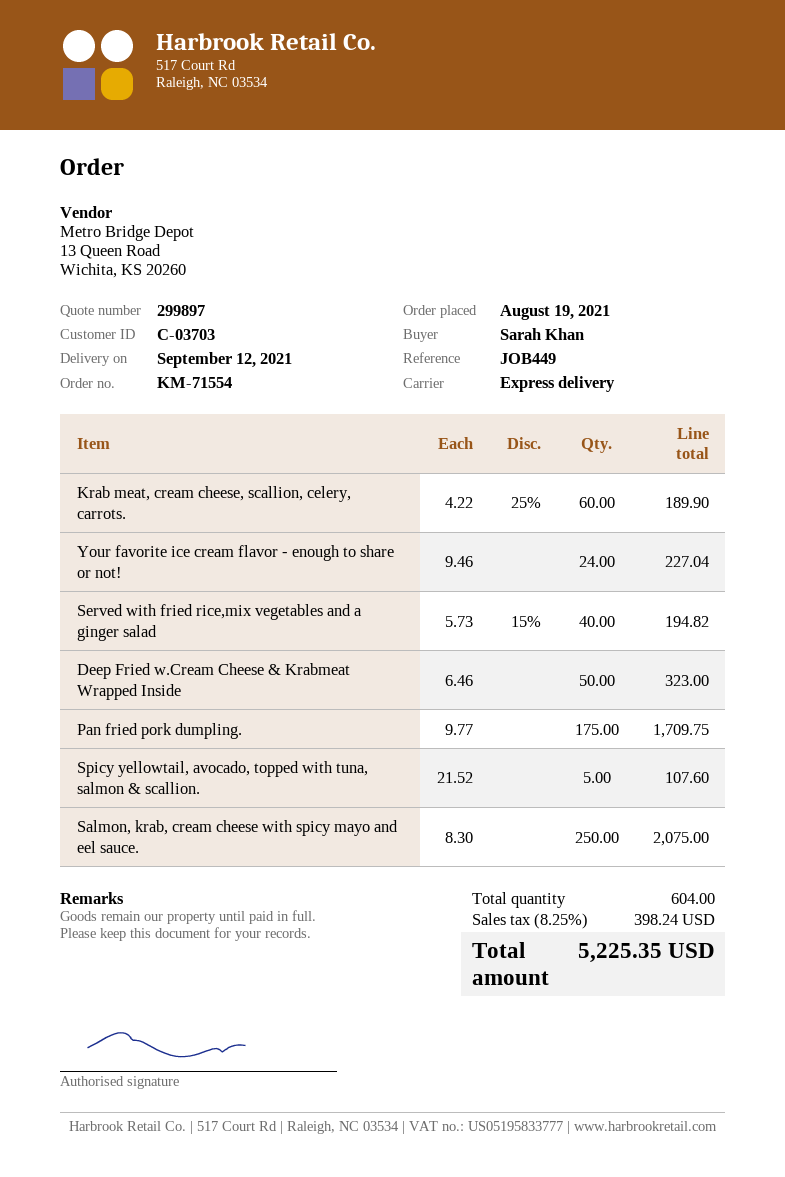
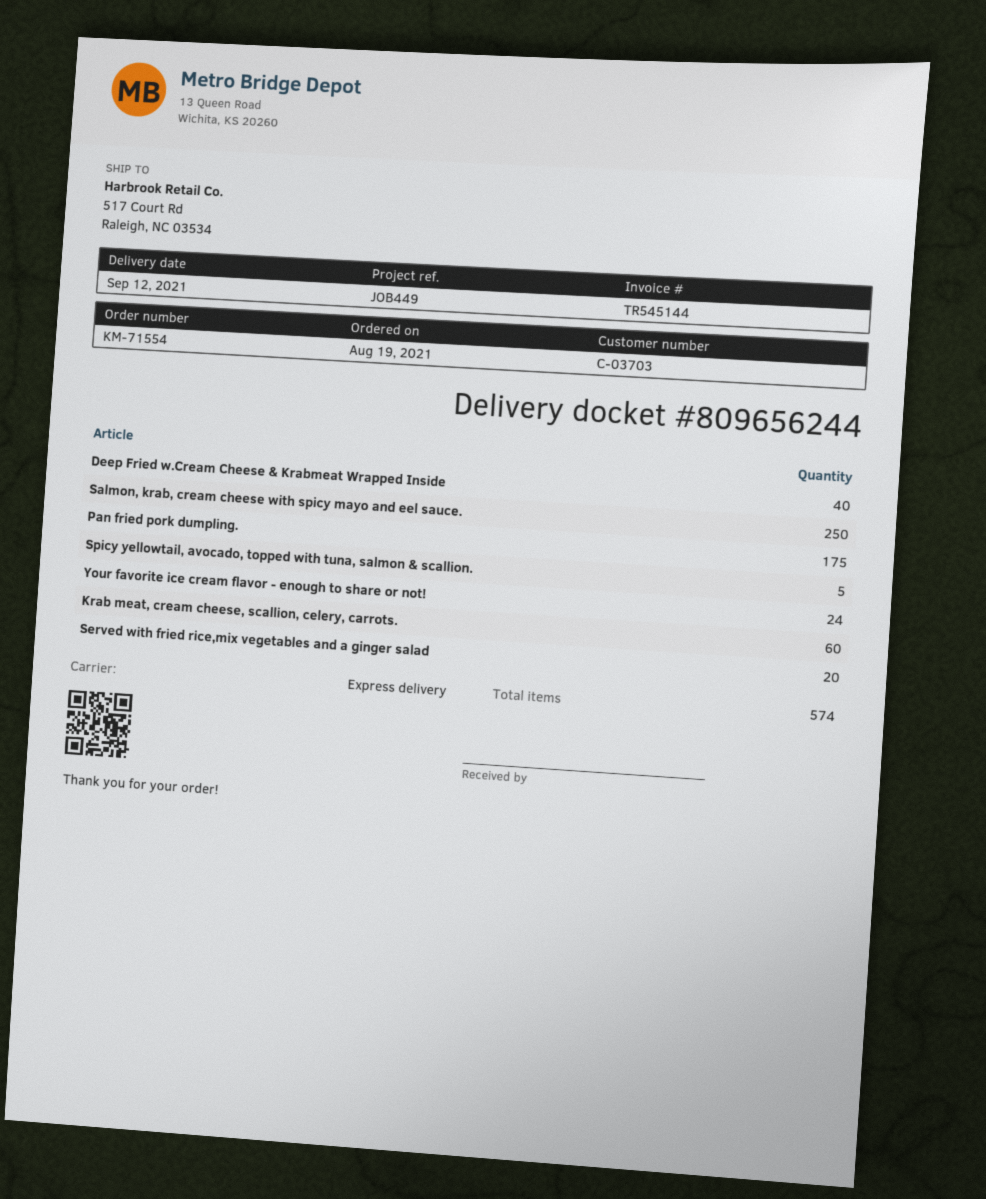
Served with fried rice,mix vegetables and a ginger salad: 40 -> 20
Deep Fried w.Cream Cheese & Krabmeat Wrapped Inside: 50 -> 40
total quantity: 604 -> 574

